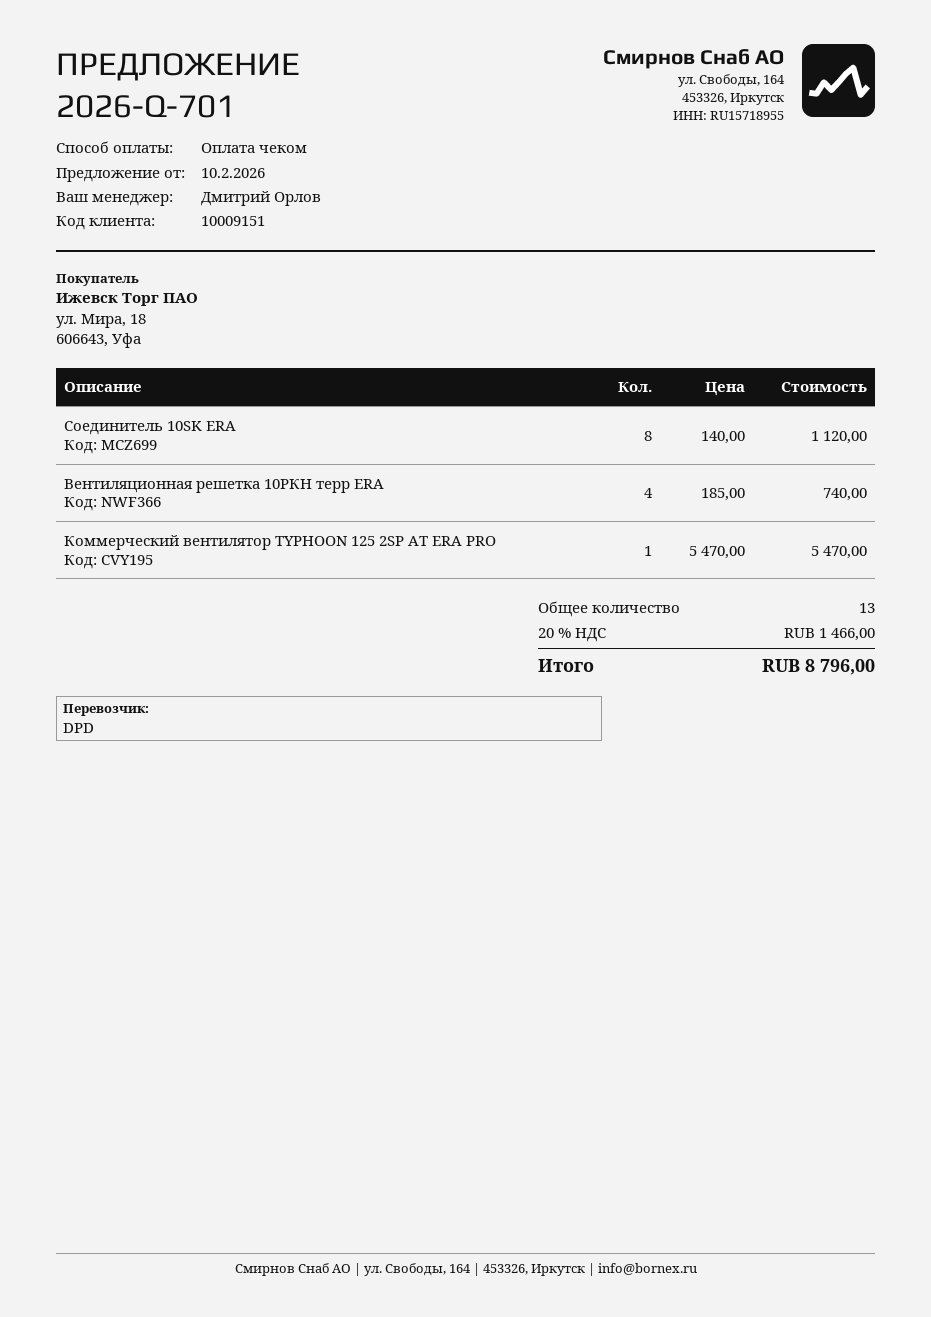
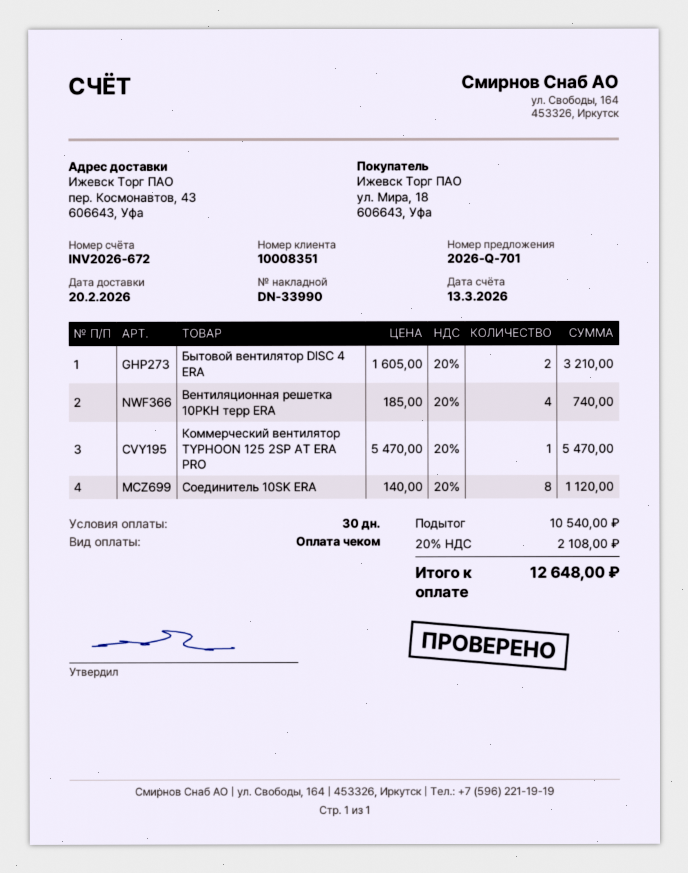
customer number: 10009151 -> 10008351
Бытовой вентилятор DISC 4 ERA: none -> 2 x 1605.00 = 3210.00
tax: 20% = 1466.00 -> 20% = 2108.00
total: 8796.00 -> 12648.00

